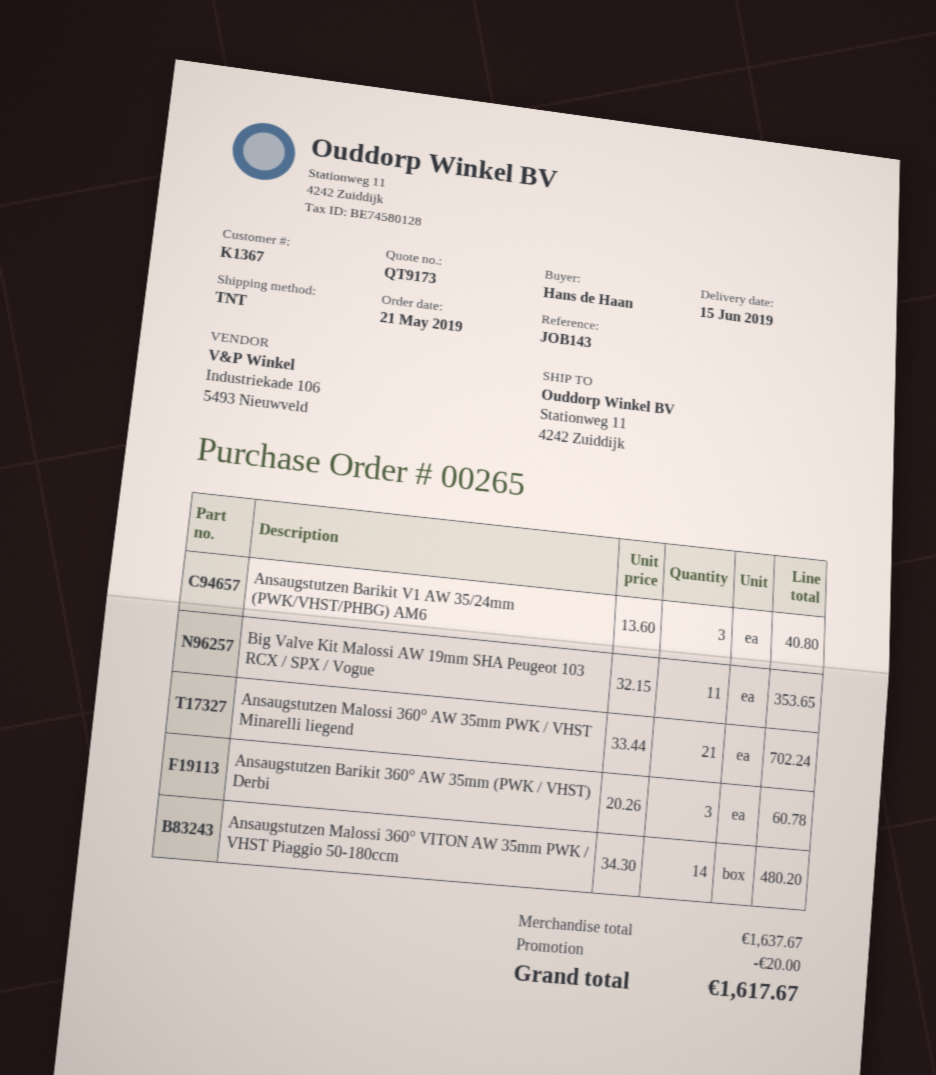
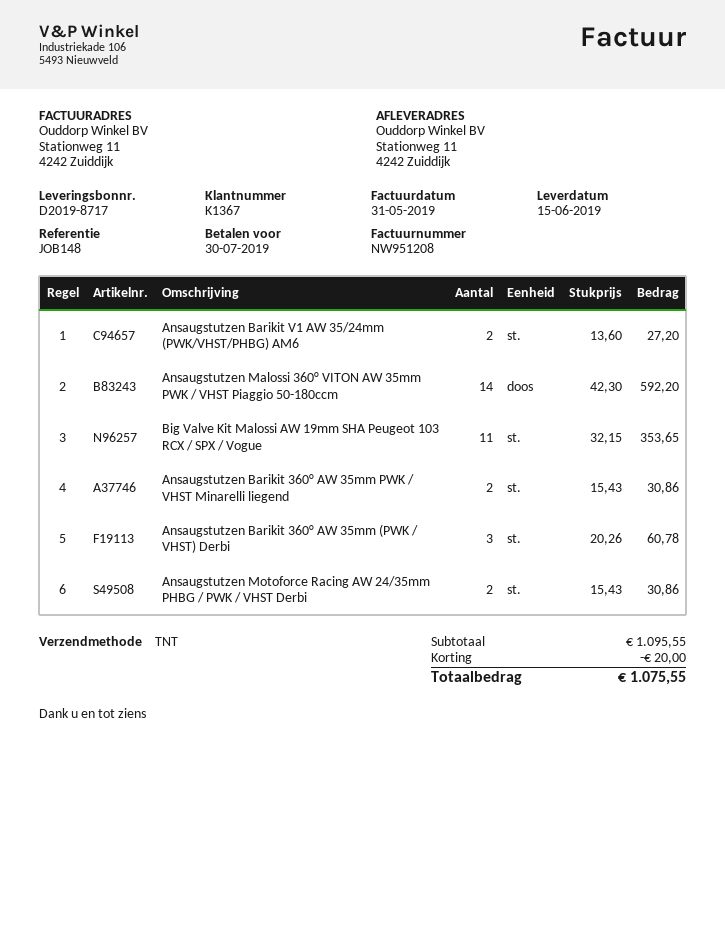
reference: JOB143 -> JOB148
Ansaugstutzen Barikit V1 AW 35/24mm (PWK/VHST/PHBG) AM6: 3 x 13.60 = 40.80 -> 2 x 13.60 = 27.20
Ansaugstutzen Malossi 360° AW 35mm PWK / VHST Minarelli liegend: 21 x 33.44 = 702.24 -> none
Ansaugstutzen Malossi 360° VITON AW 35mm PWK / VHST Piaggio 50-180ccm: 14 x 34.30 = 480.20 -> 14 x 42.30 = 592.20
Ansaugstutzen Barikit 360° AW 35mm PWK / VHST Minarelli liegend: none -> 2 x 15.43 = 30.86
Ansaugstutzen Motoforce Racing AW 24/35mm PHBG / PWK / VHST Derbi: none -> 2 x 15.43 = 30.86
subtotal: 1637.67 -> 1095.55
total: 1617.67 -> 1075.55

